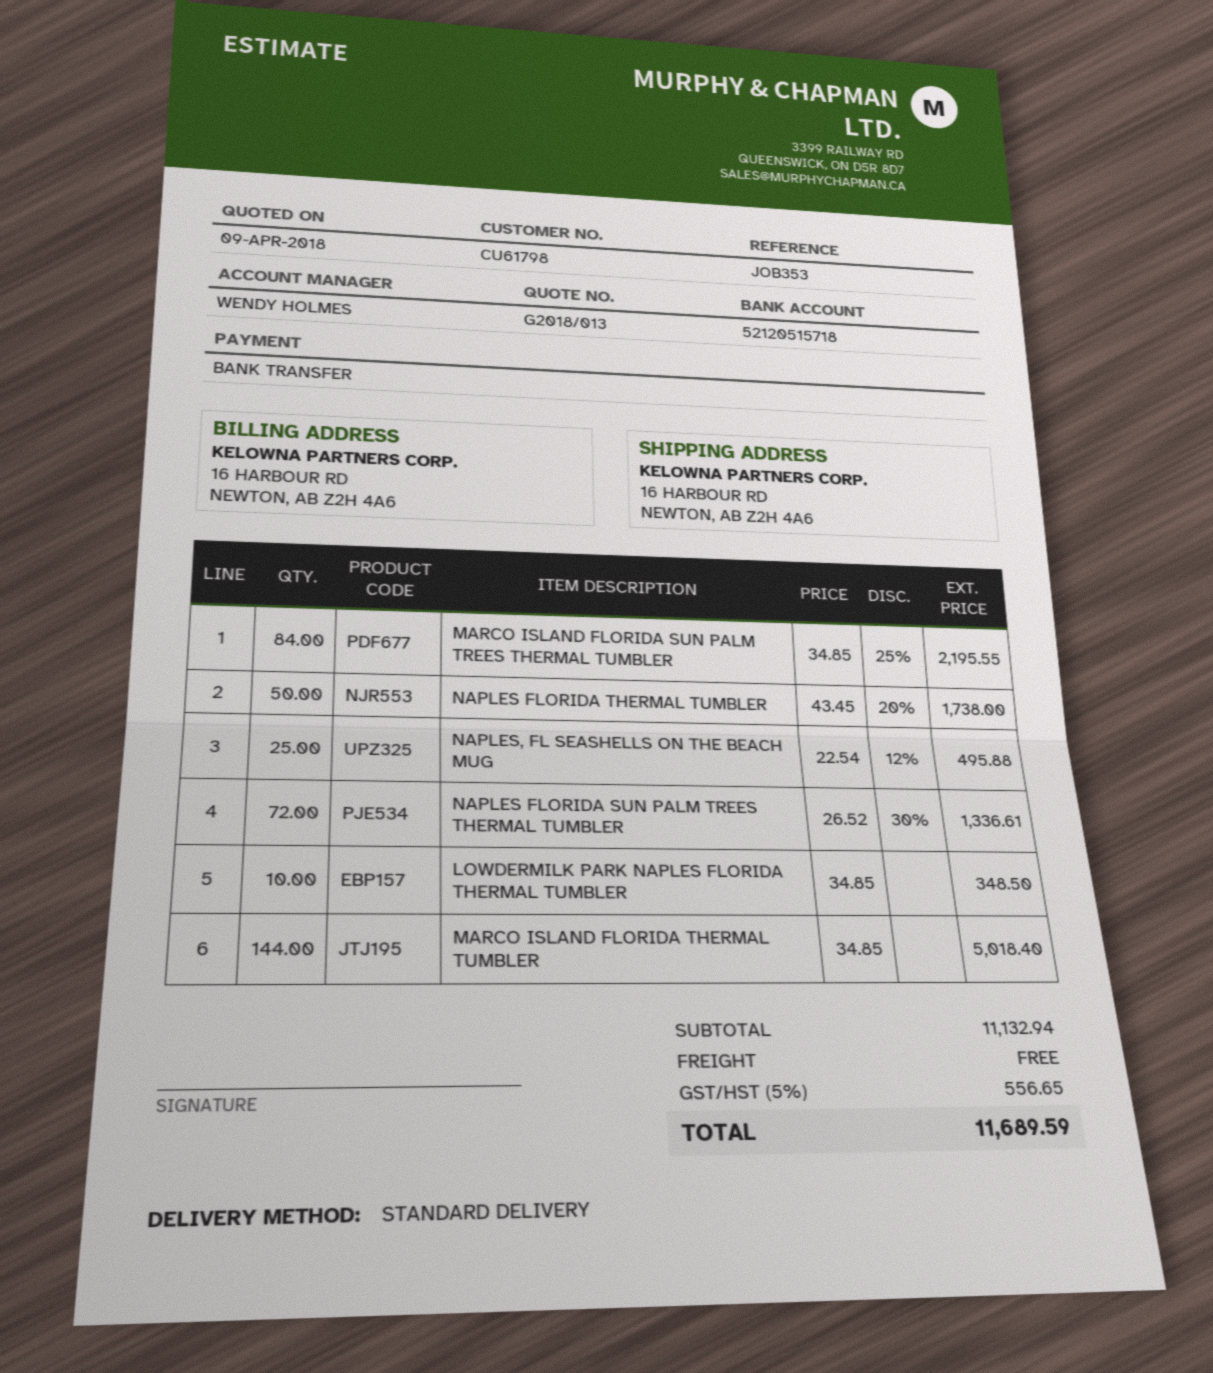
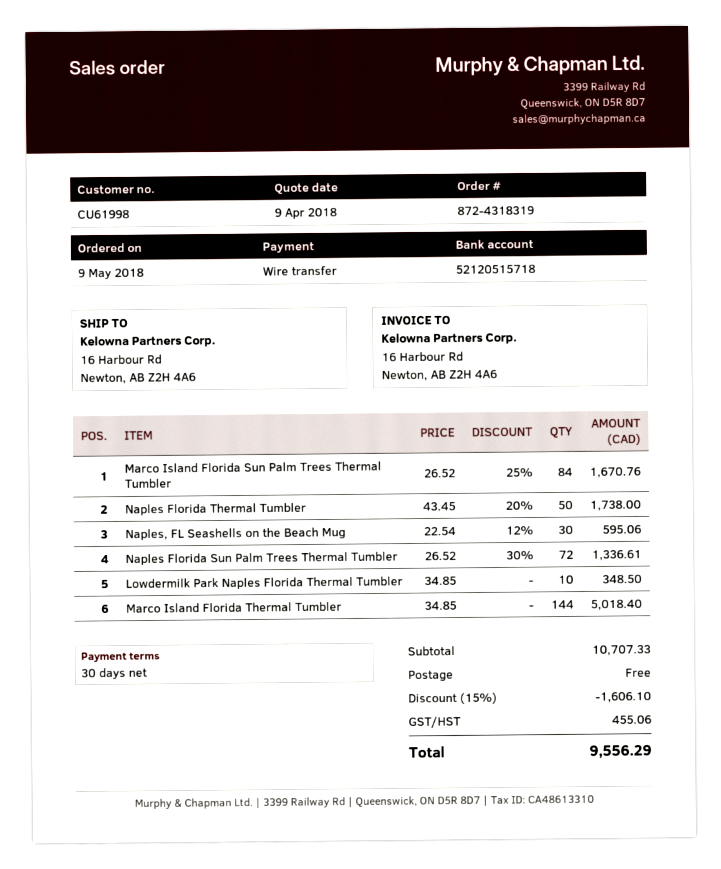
customer number: CU61798 -> CU61998
MARCO ISLAND FLORIDA SUN PALM TREES THERMAL TUMBLER: 84 x 34.85 - 25% = 2195.55 -> 84 x 26.52 - 25% = 1670.76
NAPLES, FL SEASHELLS ON THE BEACH MUG: 25 x 22.54 - 12% = 495.88 -> 30 x 22.54 - 12% = 595.06
subtotal: 11132.94 -> 10707.33
discount: none -> 15% = 1606.10
tax: 556.65 -> 455.06
total: 11689.59 -> 9556.29

